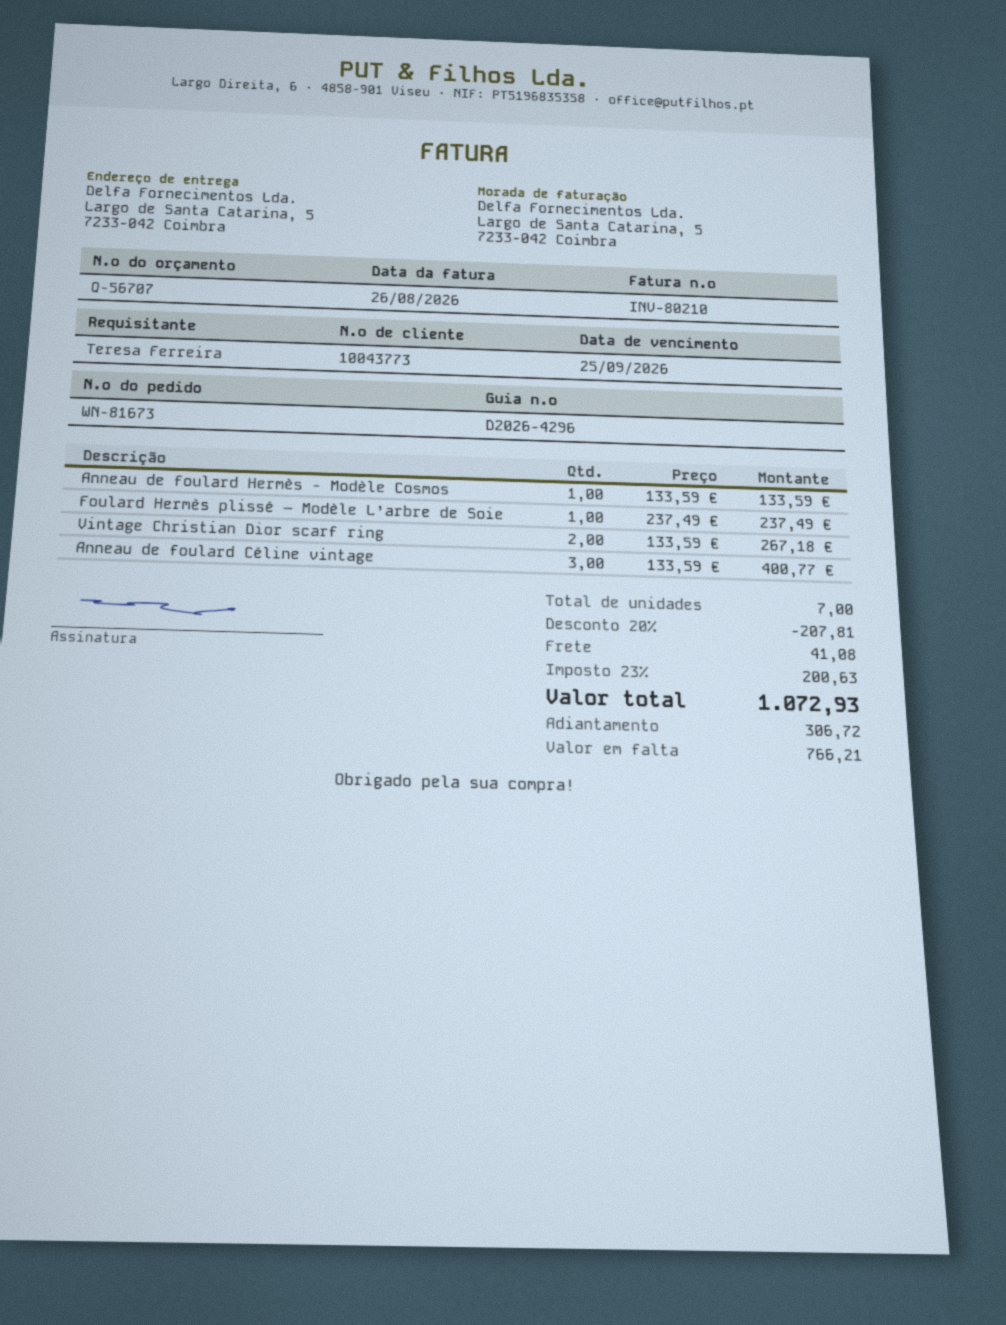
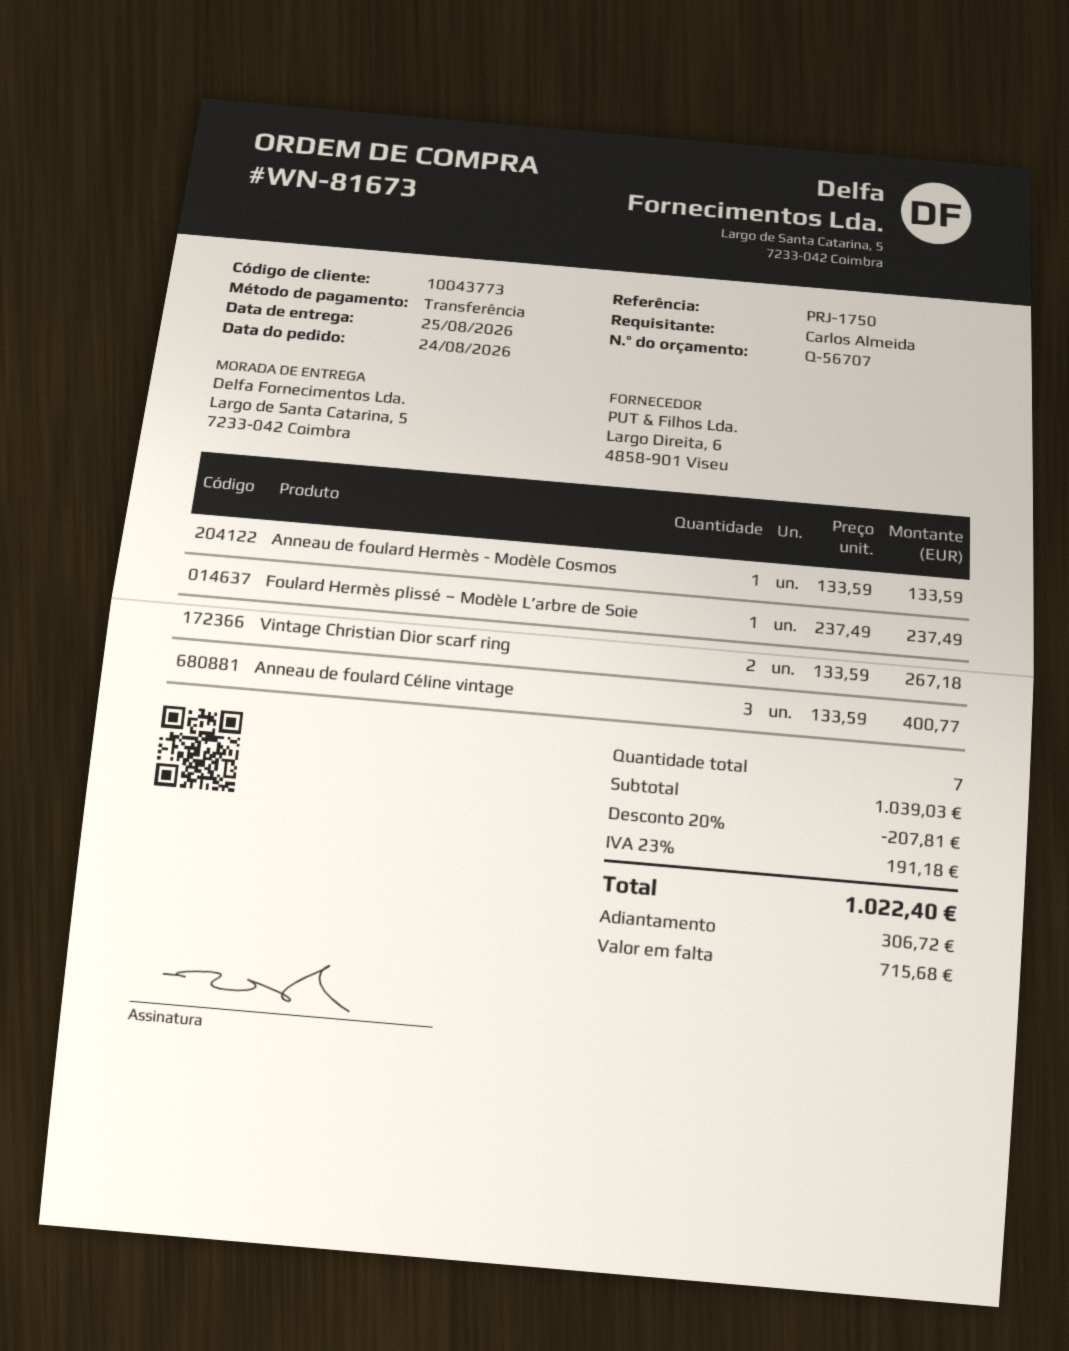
ordered by: Teresa Ferreira -> Carlos Almeida
shipping: 41.08 -> none
tax: 23% = 200.63 -> 23% = 191.18
total: 1072.93 -> 1022.40
balance: 766.21 -> 715.68

